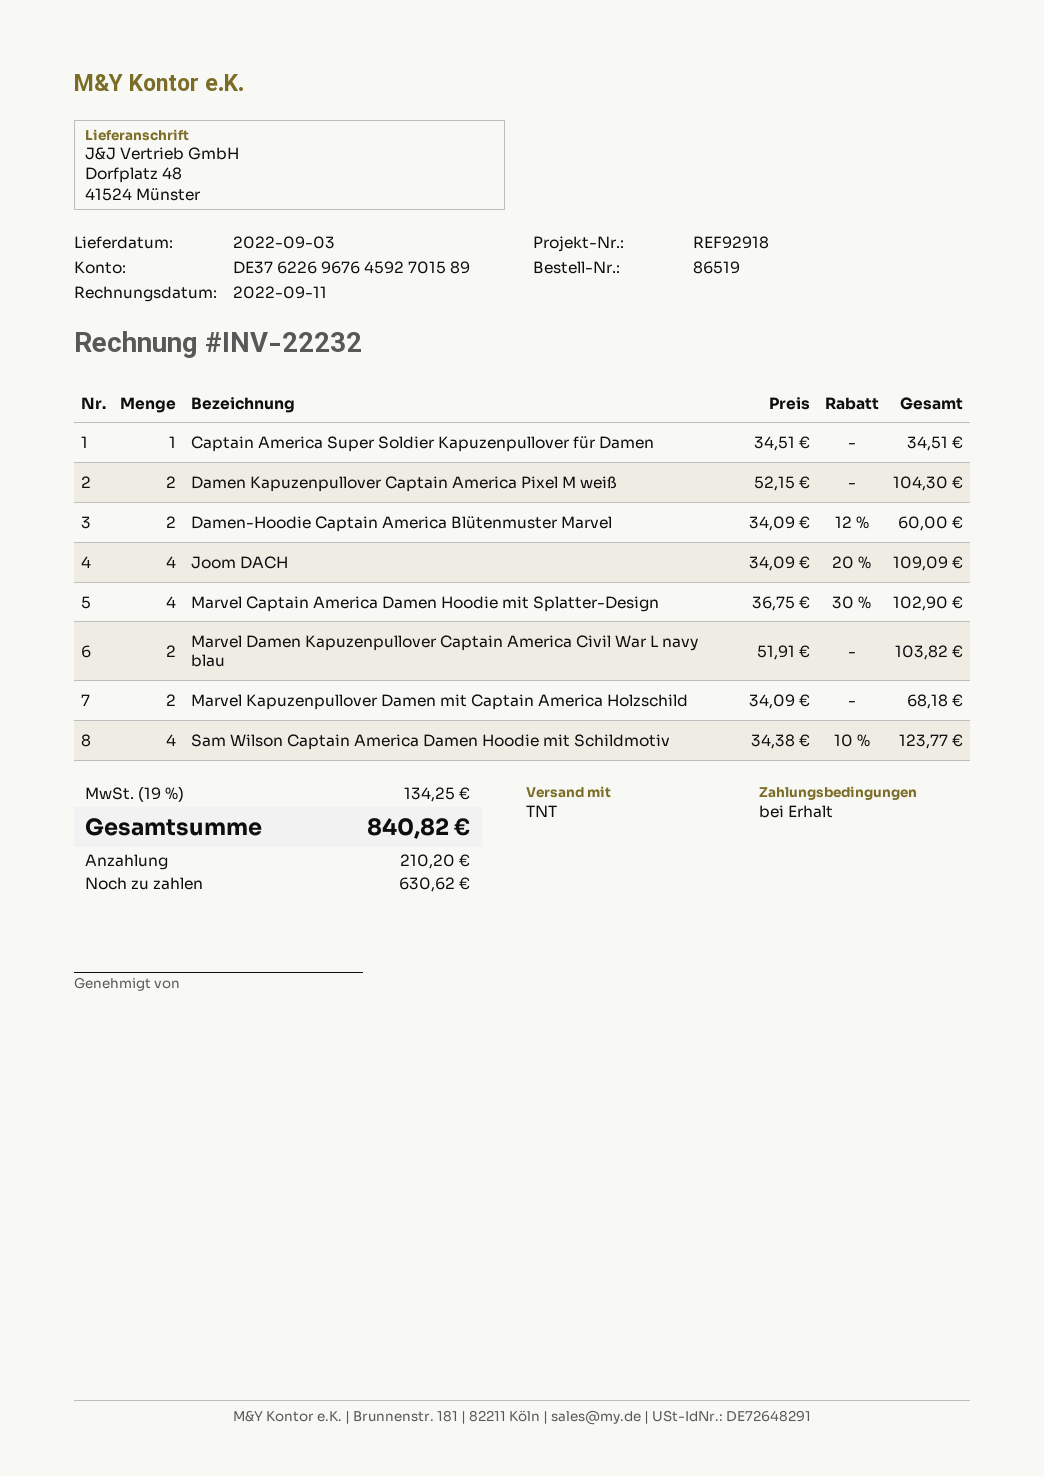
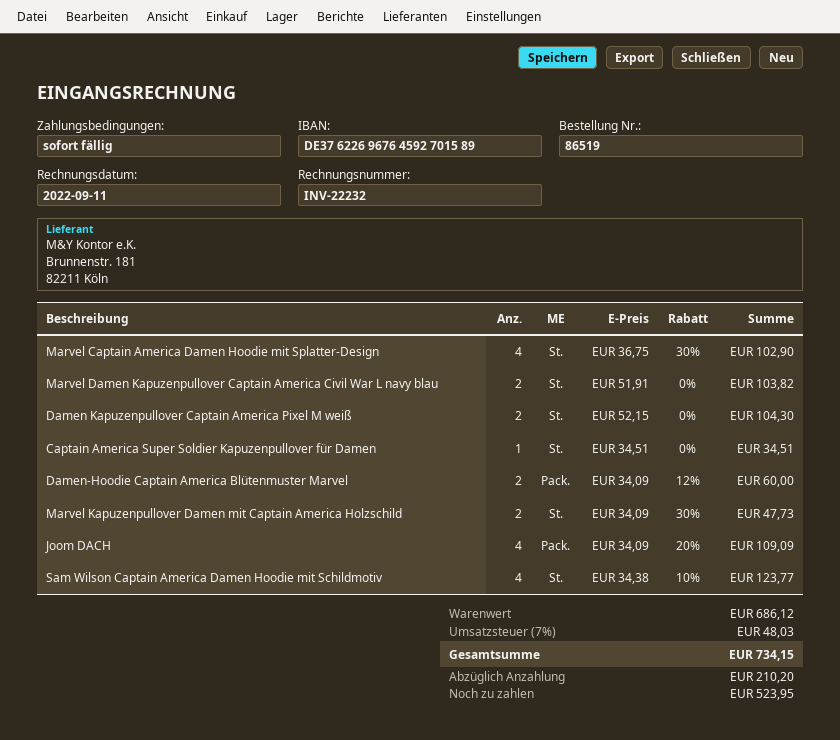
Marvel Kapuzenpullover Damen mit Captain America Holzschild: 2 x 34.09 = 68.18 -> 2 x 34.09 - 30% = 47.73
tax: 19% = 134.25 -> 7% = 48.03
total: 840.82 -> 734.15
balance: 630.62 -> 523.95

